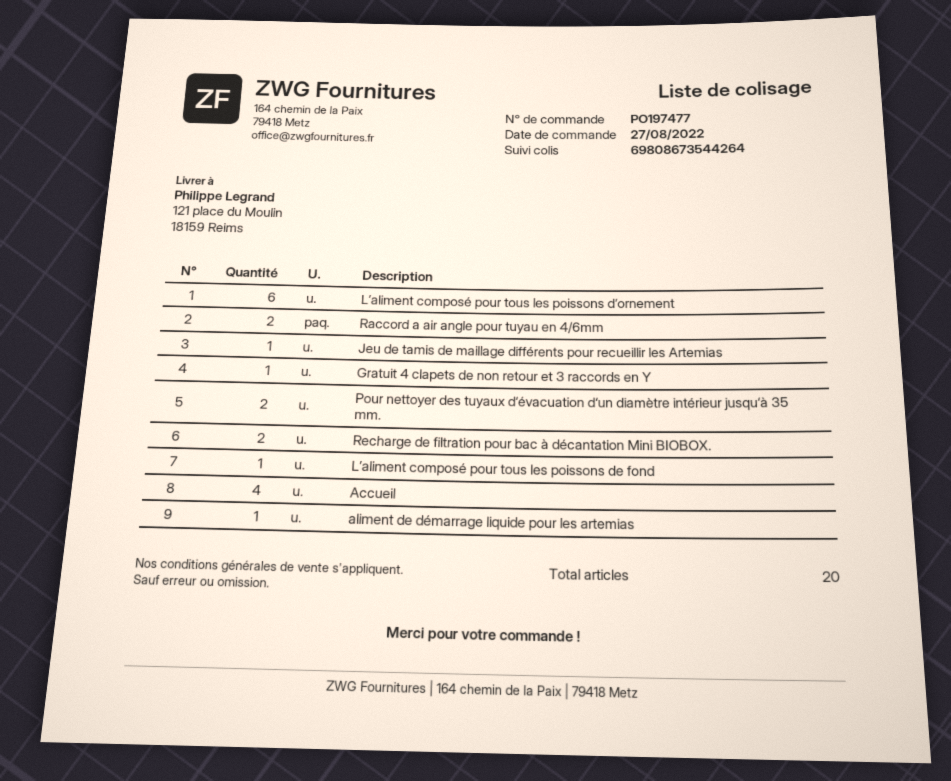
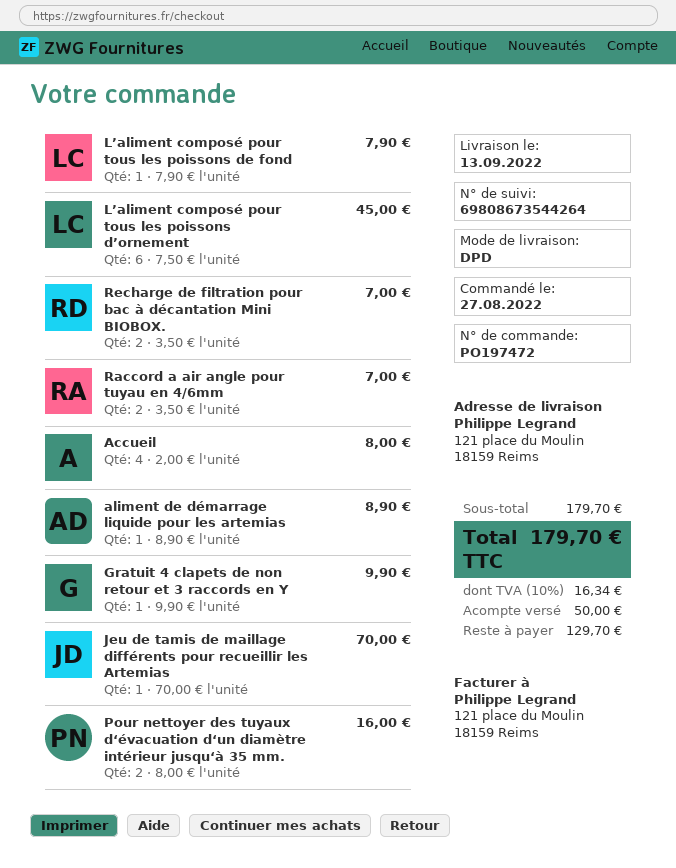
order number: PO197477 -> PO197472

